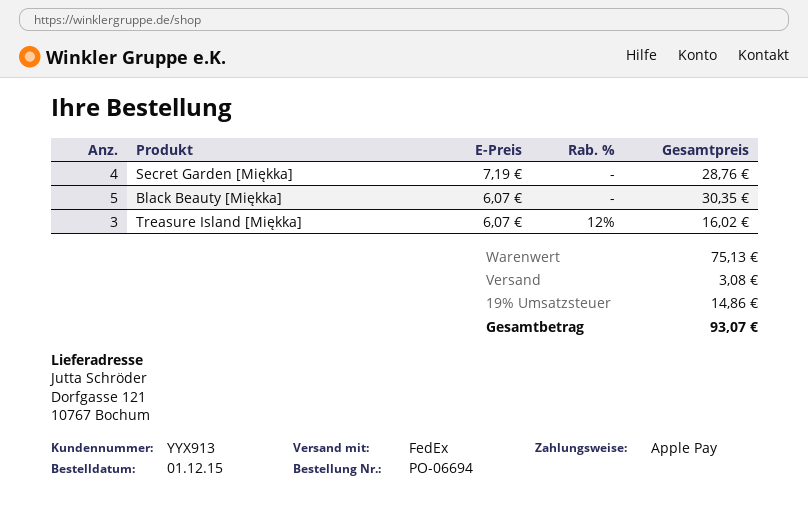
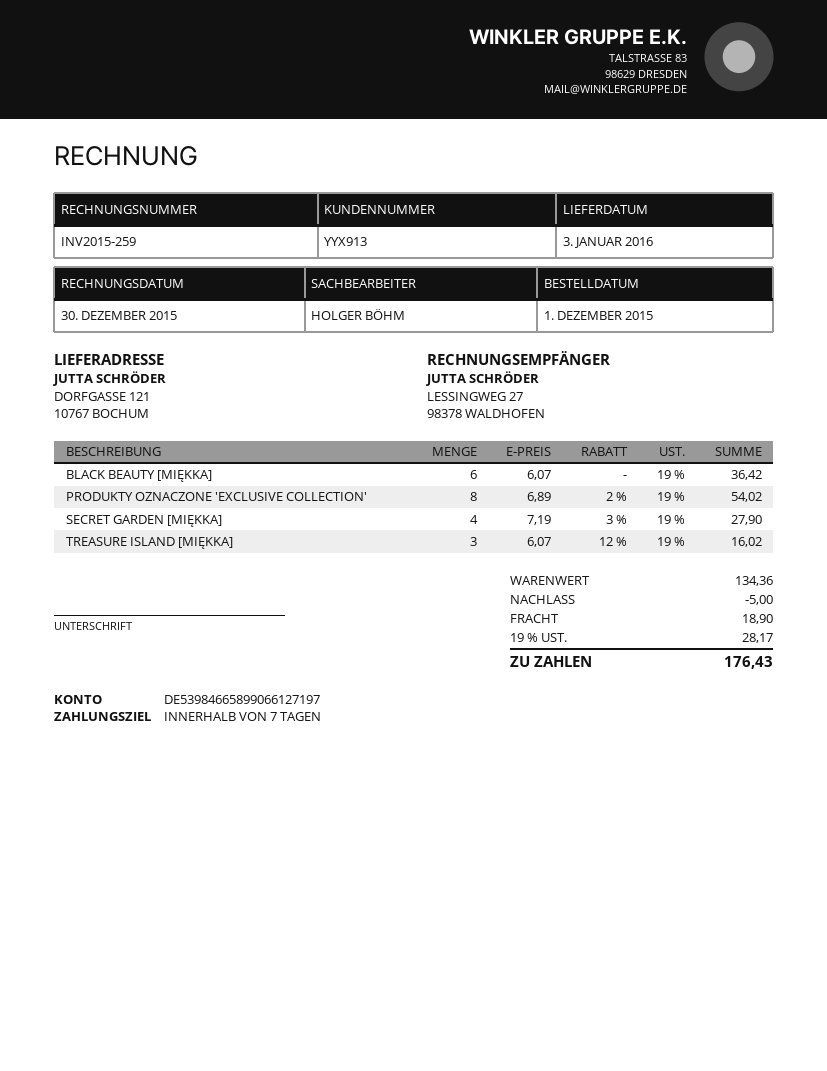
Secret Garden [Miękka]: 4 x 7.19 = 28.76 -> 4 x 7.19 - 3% = 27.90
Black Beauty [Miękka]: 5 x 6.07 = 30.35 -> 6 x 6.07 = 36.42
PRODUKTY OZNACZONE 'EXCLUSIVE COLLECTION': none -> 8 x 6.89 - 2% = 54.02
subtotal: 75.13 -> 134.36
discount: none -> 5.00
shipping: 3.08 -> 18.90
tax: 19% = 14.86 -> 19% = 28.17
total: 93.07 -> 176.43

